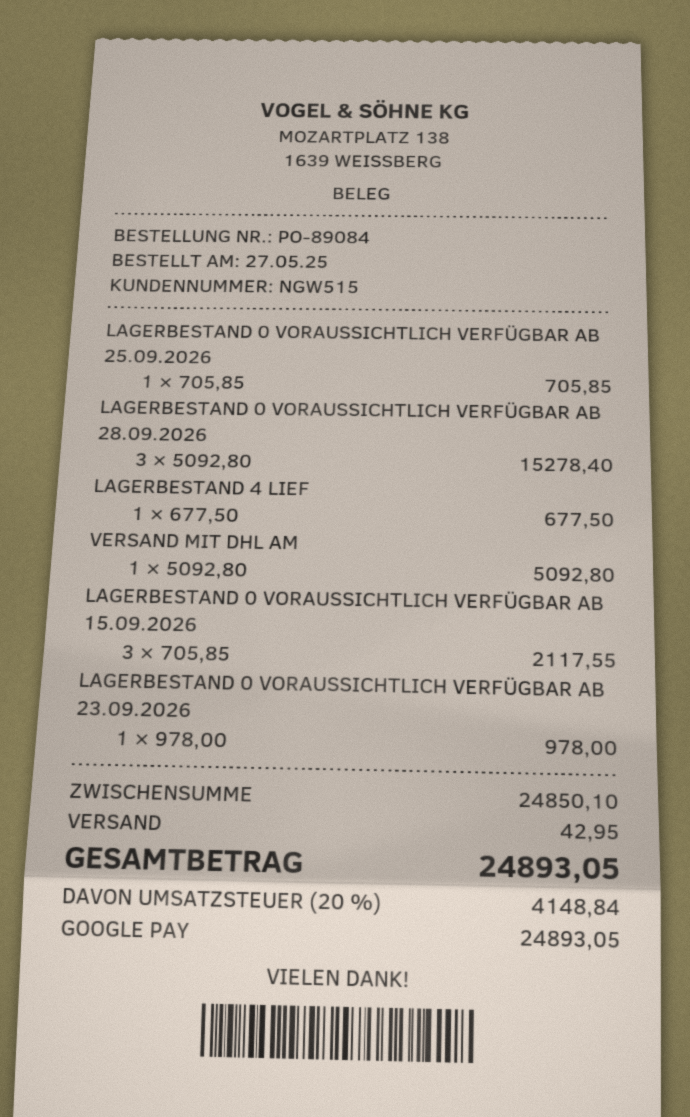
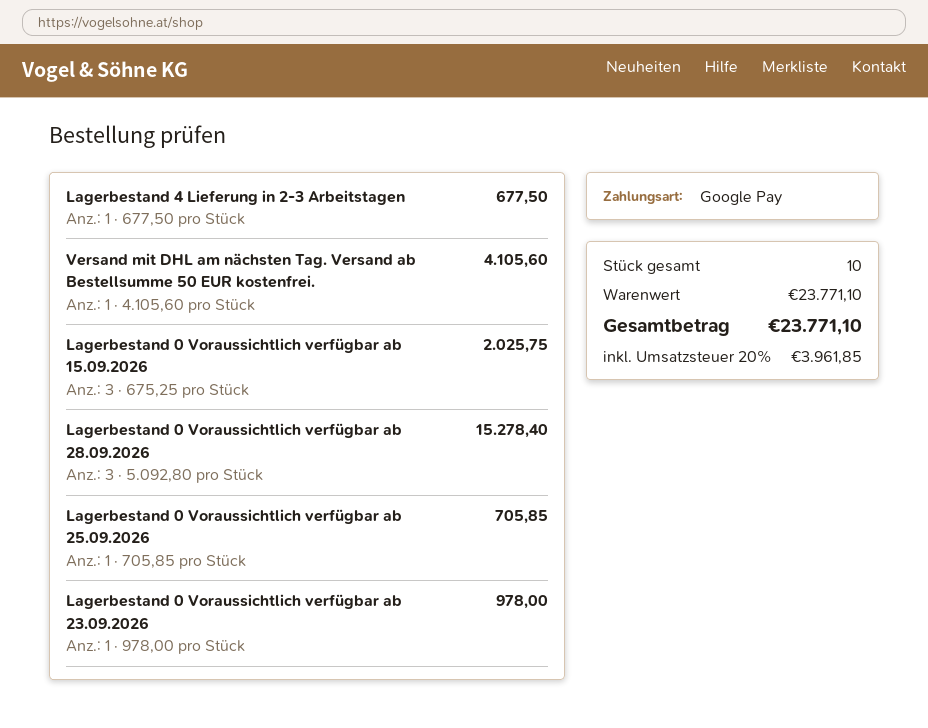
VERSAND MIT DHL AM: 1 x 5092.80 = 5092.80 -> 1 x 4105.60 = 4105.60
LAGERBESTAND 0 VORAUSSICHTLICH VERFÜGBAR AB 15.09.2026: 3 x 705.85 = 2117.55 -> 3 x 675.25 = 2025.75
subtotal: 24850.10 -> 23771.10
shipping: 42.95 -> none
tax: 20% = 4148.84 -> 20% = 3961.85
total: 24893.05 -> 23771.10

